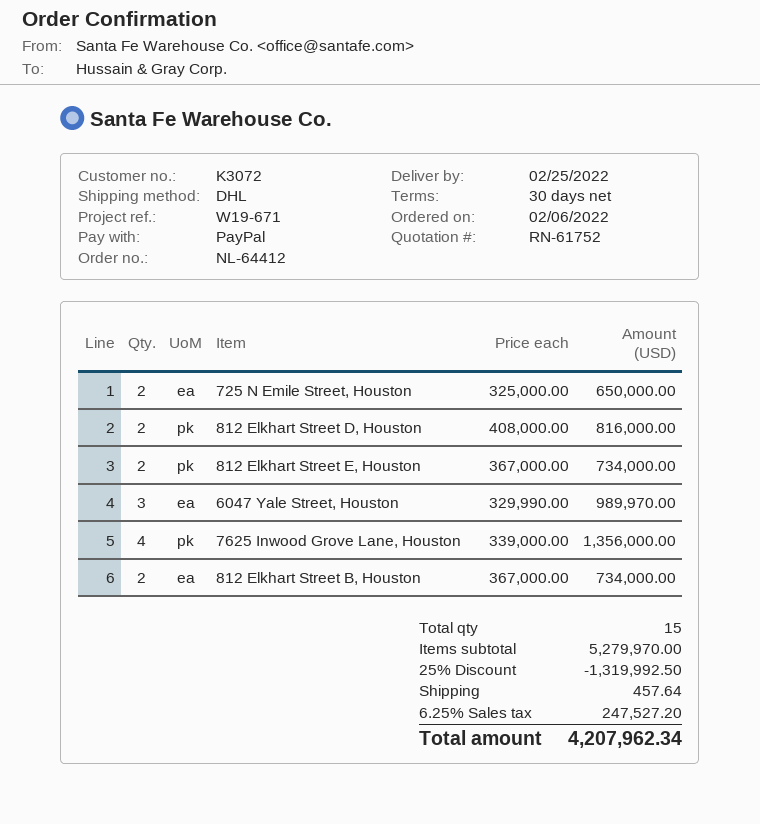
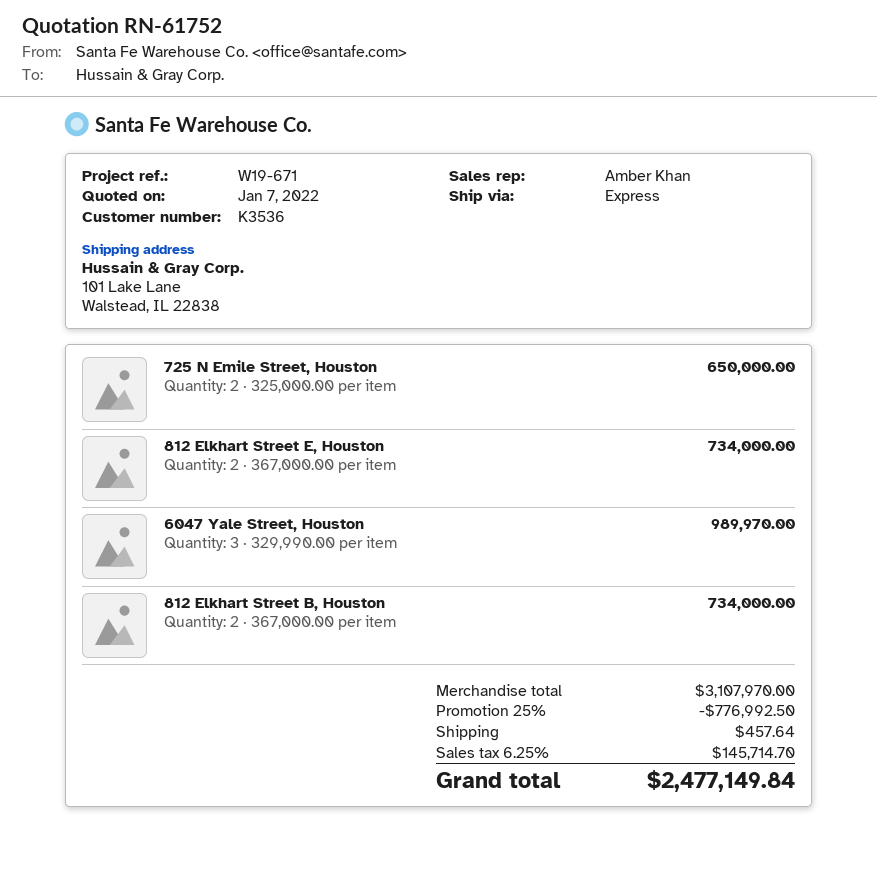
customer number: K3072 -> K3536
shipping method: DHL -> express
812 Elkhart Street D, Houston: 2 x 408000.00 = 816000.00 -> none
7625 Inwood Grove Lane, Houston: 4 x 339000.00 = 1356000.00 -> none
subtotal: 5279970.00 -> 3107970.00
discount: 25% = 1319992.50 -> 25% = 776992.50
tax: 6.25% = 247527.20 -> 6.25% = 145714.70
total: 4207962.34 -> 2477149.84

